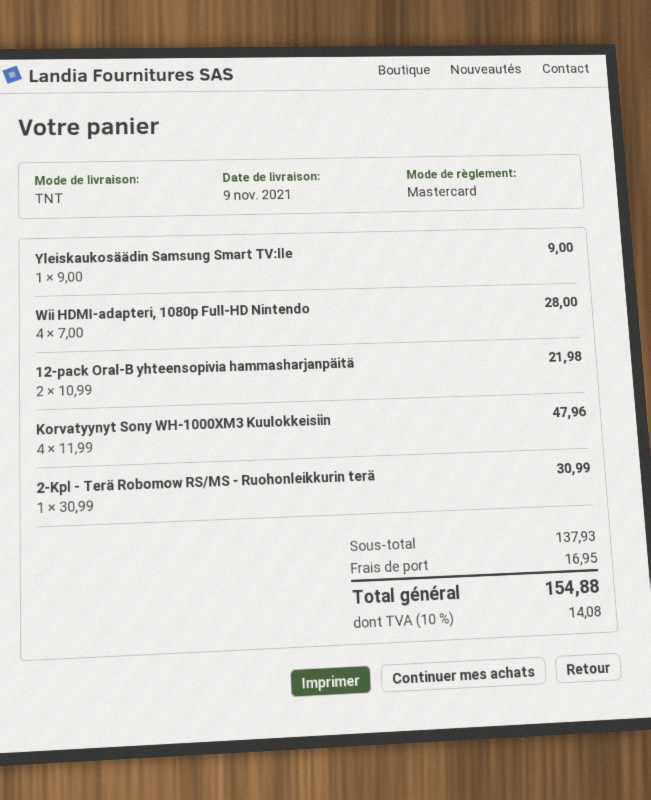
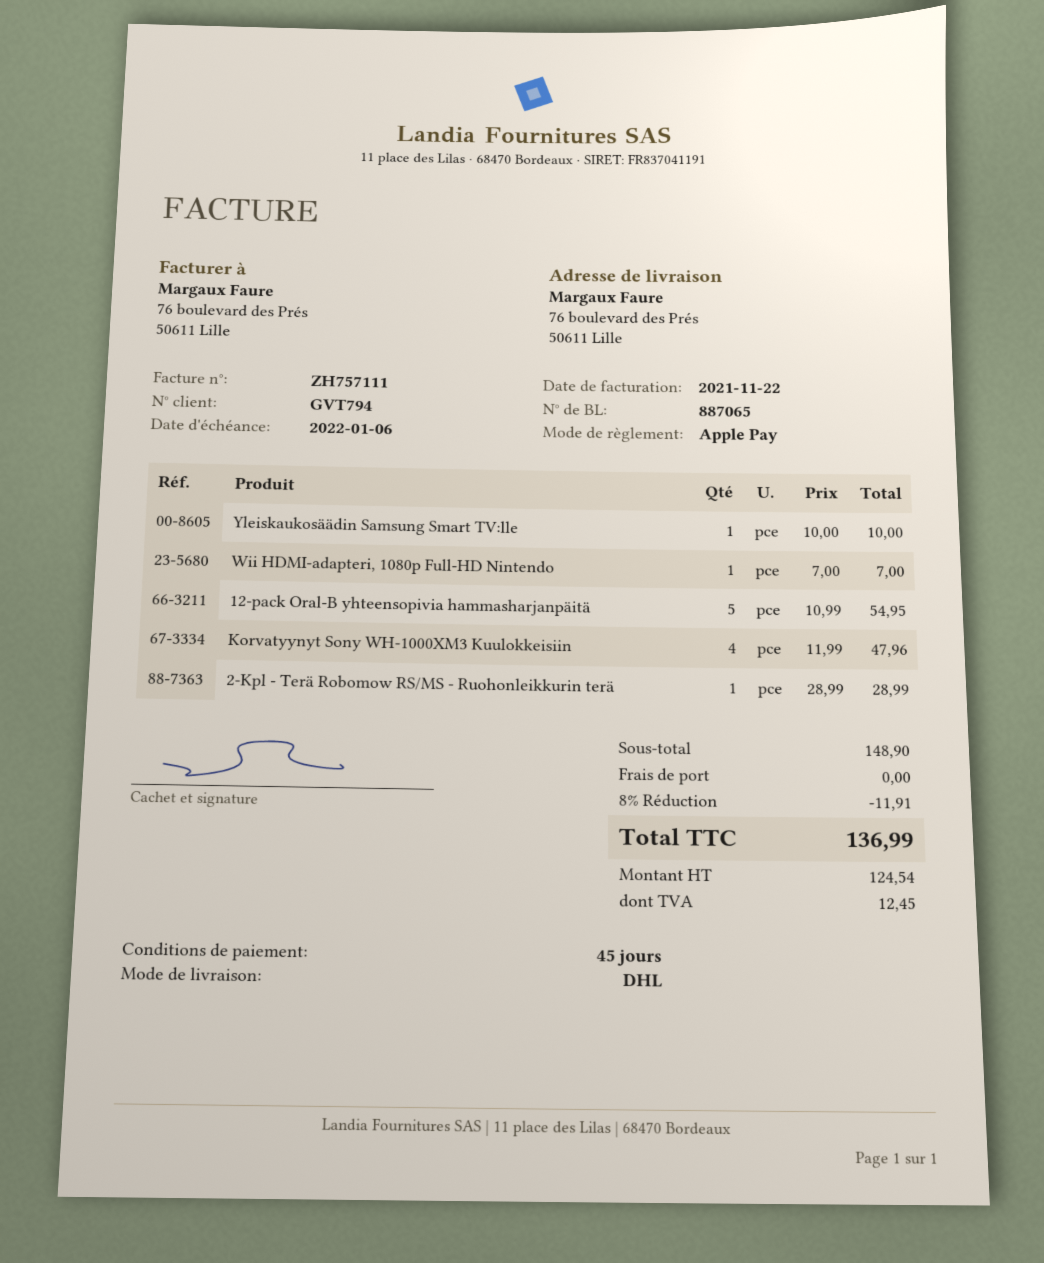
payment method: Mastercard -> Apple Pay
shipping method: TNT -> DHL
Yleiskaukosäädin Samsung Smart TV:lle: 1 x 9.00 = 9.00 -> 1 x 10.00 = 10.00
Wii HDMI-adapteri, 1080p Full-HD Nintendo: 4 x 7.00 = 28.00 -> 1 x 7.00 = 7.00
12-pack Oral-B yhteensopivia hammasharjanpäitä: 2 x 10.99 = 21.98 -> 5 x 10.99 = 54.95
2-Kpl - Terä Robomow RS/MS - Ruohonleikkurin terä: 1 x 30.99 = 30.99 -> 1 x 28.99 = 28.99
subtotal: 137.93 -> 148.90
discount: none -> 8% = 11.91
shipping: 16.95 -> 0.00
tax: 14.08 -> 12.45
total: 154.88 -> 136.99

